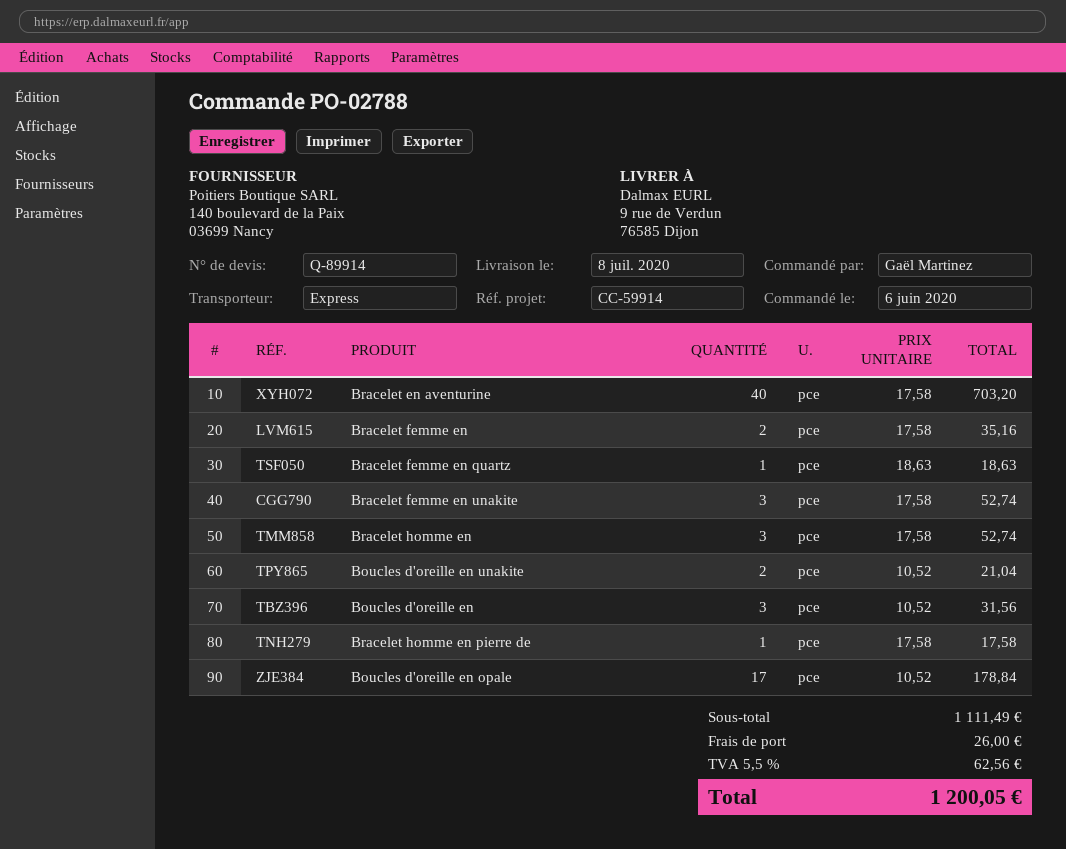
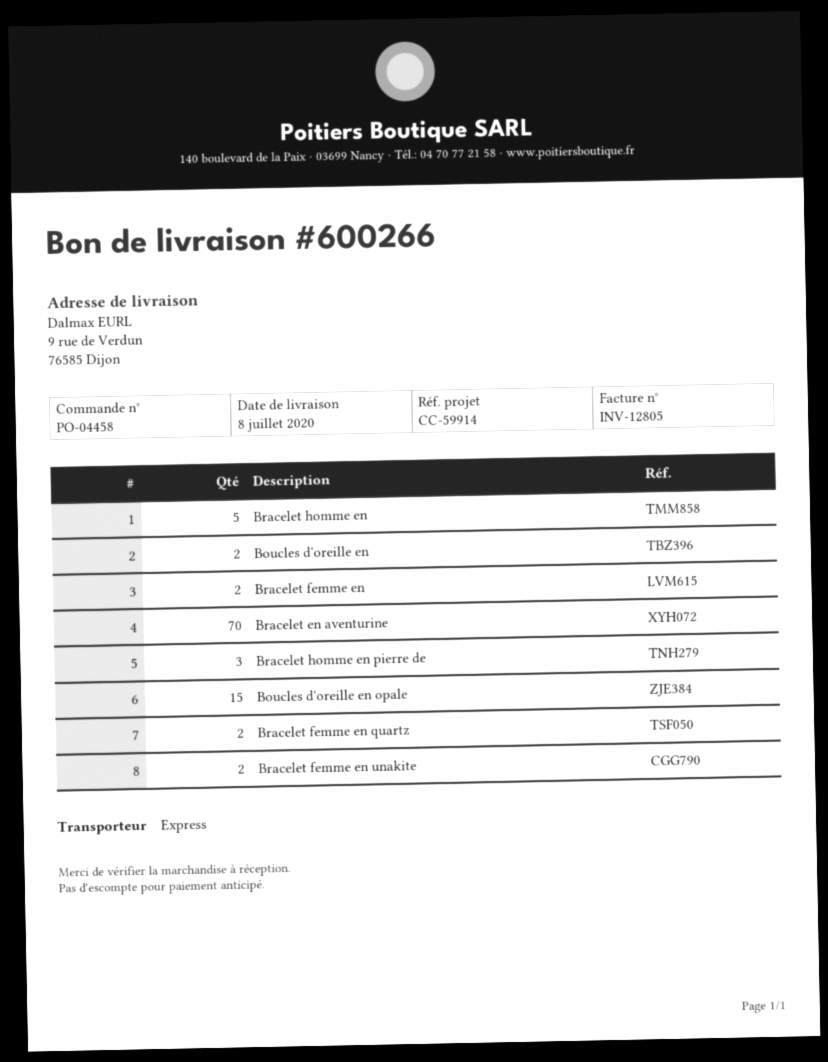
order number: PO-02788 -> PO-04458
Bracelet en aventurine: 40 -> 70
Bracelet femme en quartz: 1 -> 2
Bracelet femme en unakite: 3 -> 2
Bracelet homme en: 3 -> 5
Boucles d'oreille en unakite: 2 -> none
Boucles d'oreille en: 3 -> 2
Bracelet homme en pierre de: 1 -> 3
Boucles d'oreille en opale: 17 -> 15

